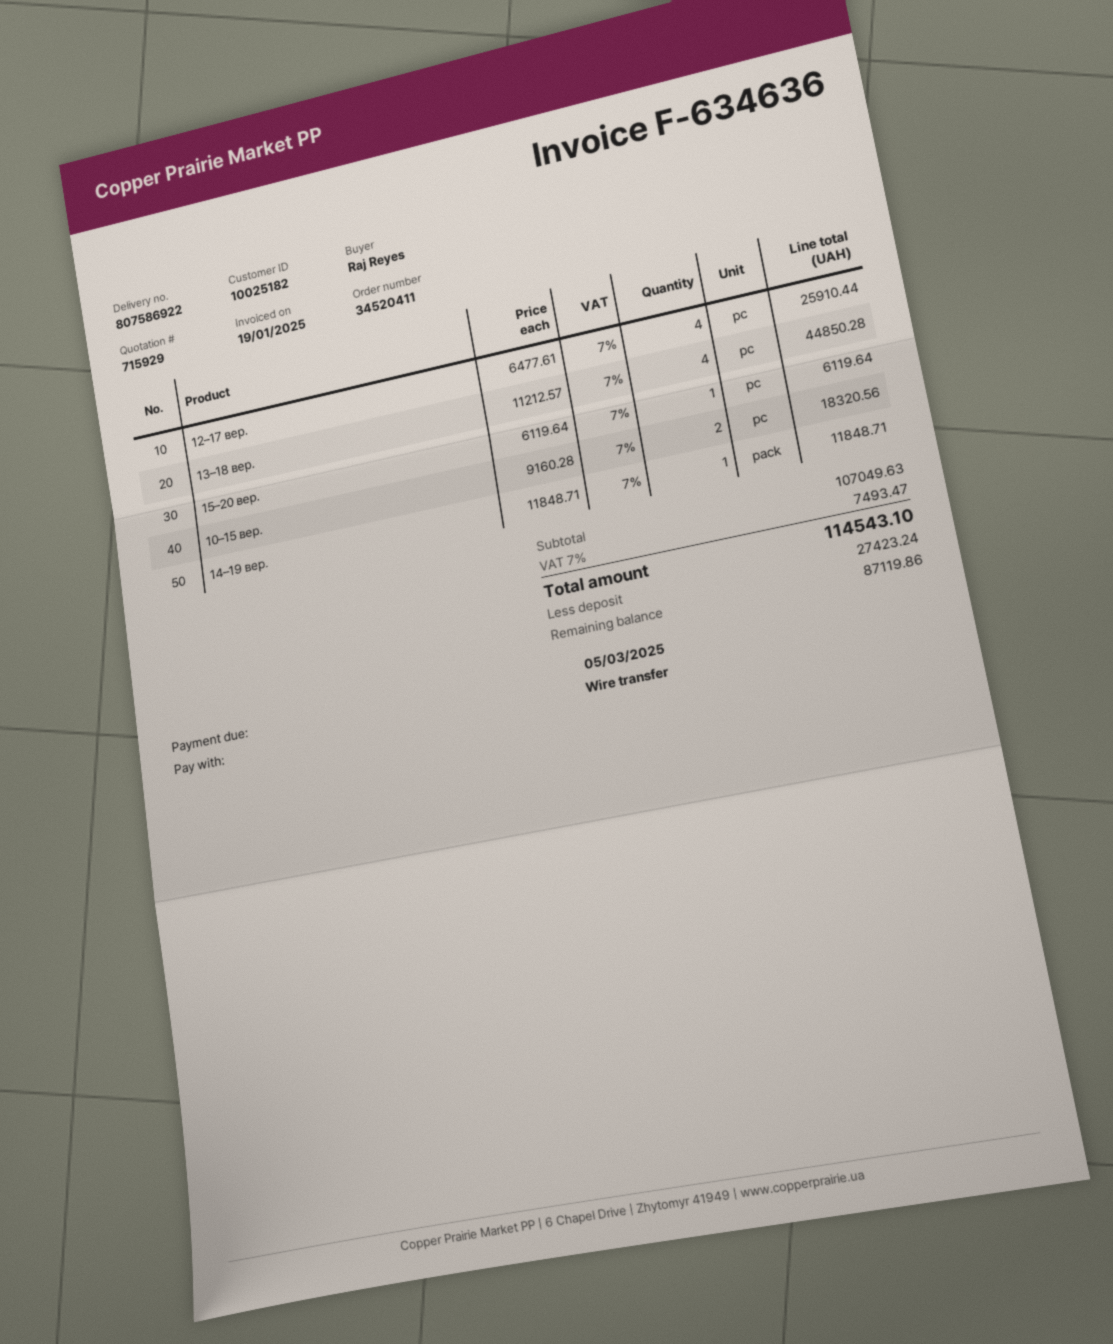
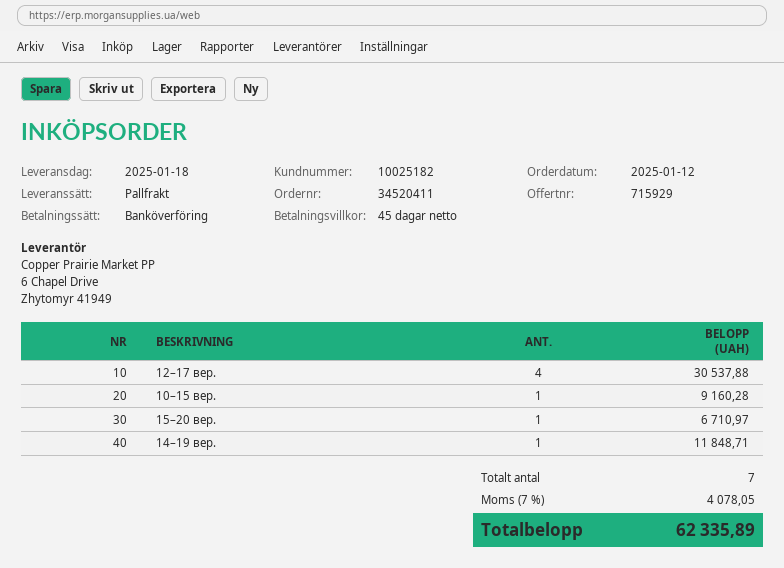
12–17 вер.: 4 for 25910.44 -> 4 for 30537.88
13–18 вер.: 4 for 44850.28 -> none
15–20 вер.: 1 for 6119.64 -> 1 for 6710.97
10–15 вер.: 2 for 18320.56 -> 1 for 9160.28
tax: 7% = 7493.47 -> 7% = 4078.05
total: 114543.10 -> 62335.89

